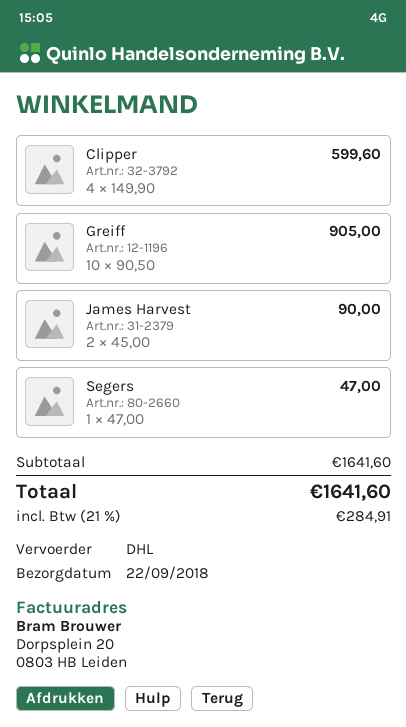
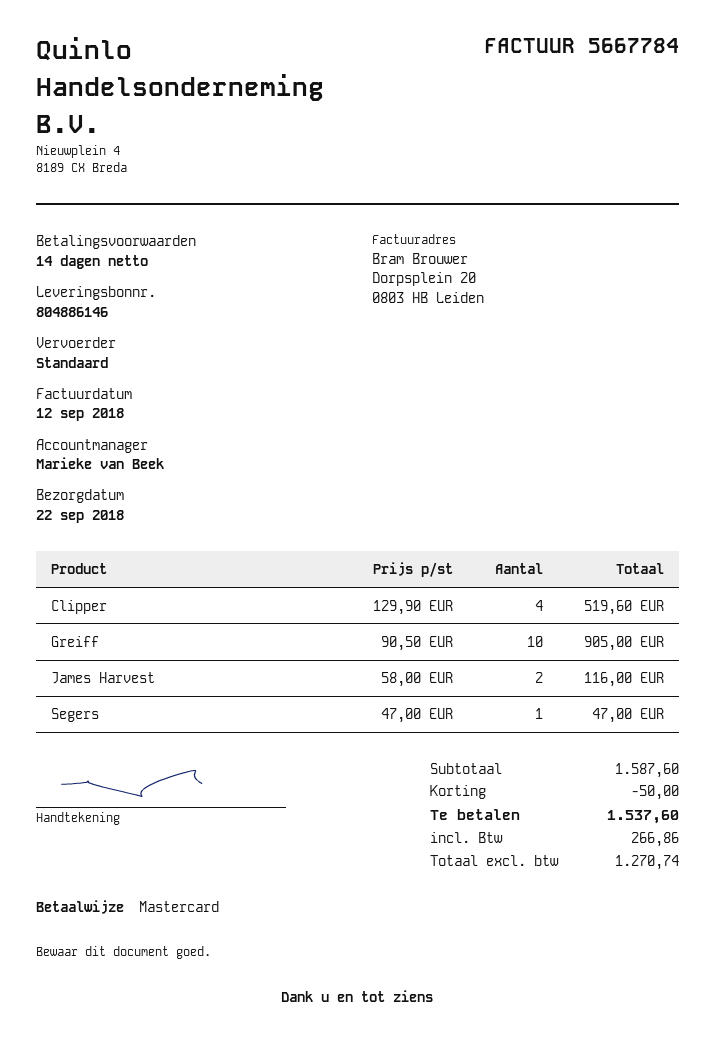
shipping method: DHL -> standard
Clipper: 4 x 149.90 = 599.60 -> 4 x 129.90 = 519.60
James Harvest: 2 x 45.00 = 90.00 -> 2 x 58.00 = 116.00
subtotal: 1641.60 -> 1587.60
discount: none -> 50.00
tax: 284.91 -> 266.86
total: 1641.60 -> 1537.60

